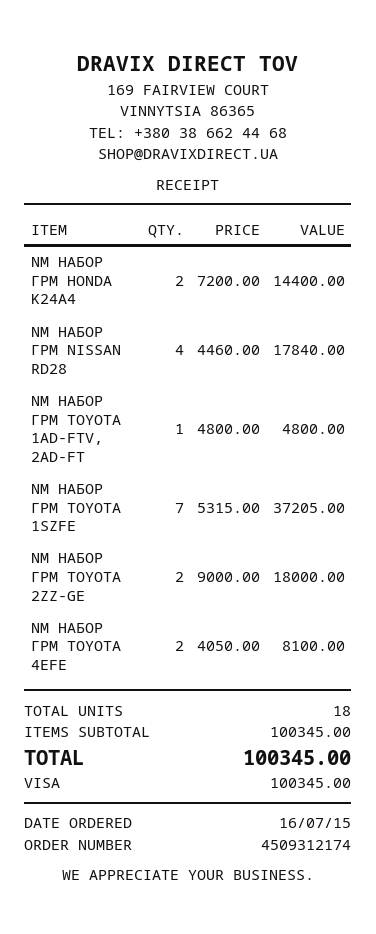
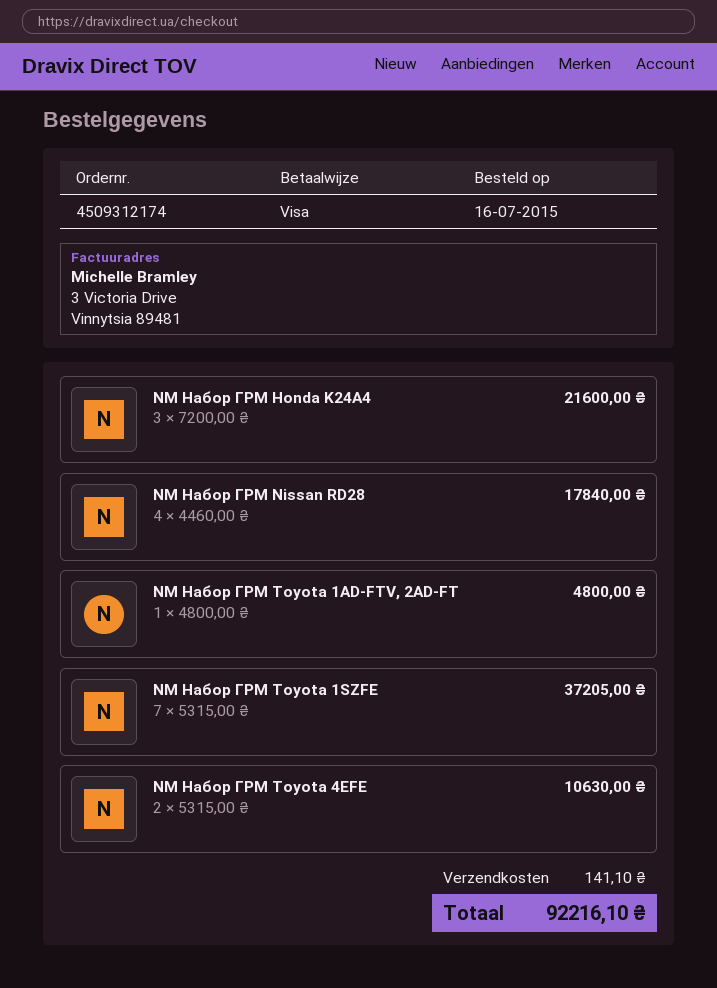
NM НАБОР ГРМ HONDA K24A4: 2 x 7200.00 = 14400.00 -> 3 x 7200.00 = 21600.00
NM НАБОР ГРМ TOYOTA 2ZZ-GE: 2 x 9000.00 = 18000.00 -> none
NM НАБОР ГРМ TOYOTA 4EFE: 2 x 4050.00 = 8100.00 -> 2 x 5315.00 = 10630.00
shipping: none -> 141.10
total: 100345.00 -> 92216.10

